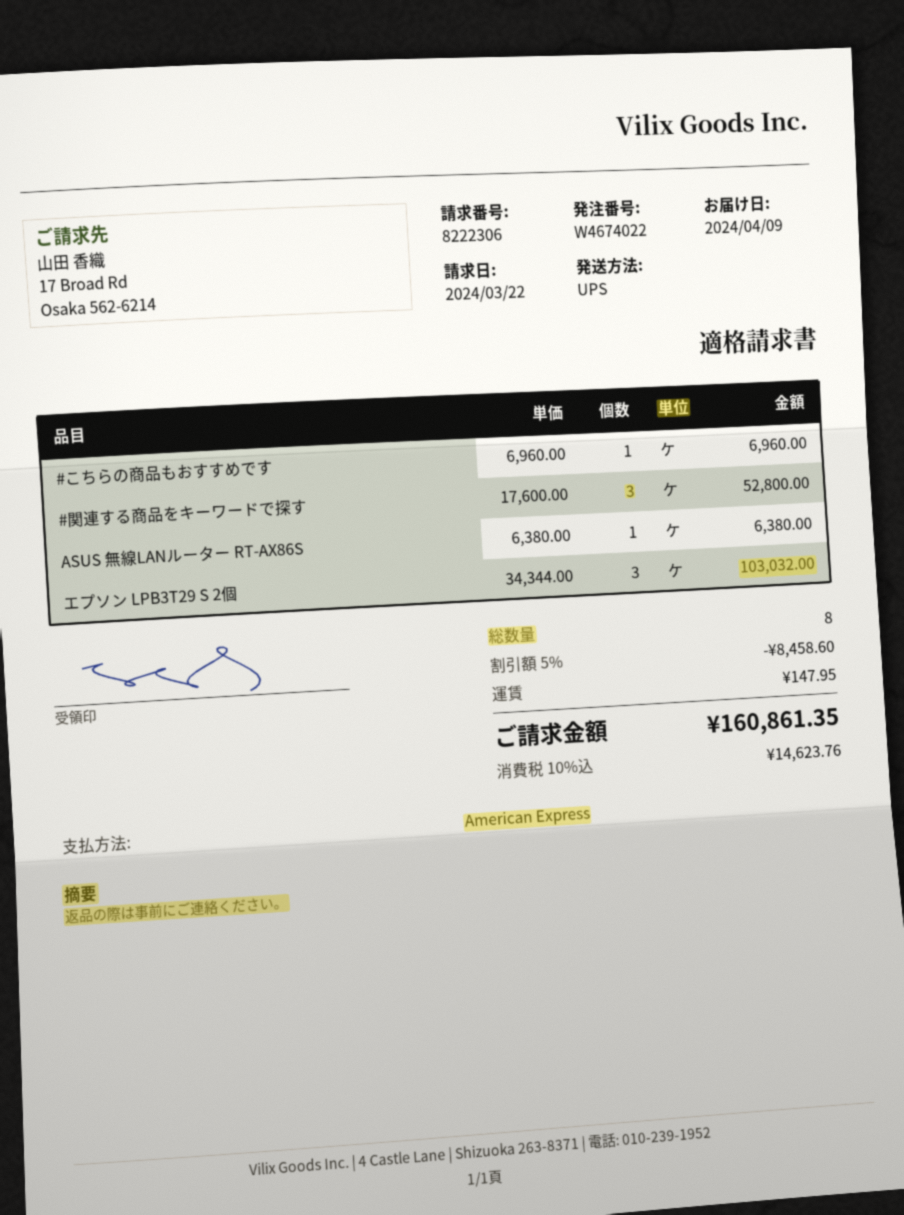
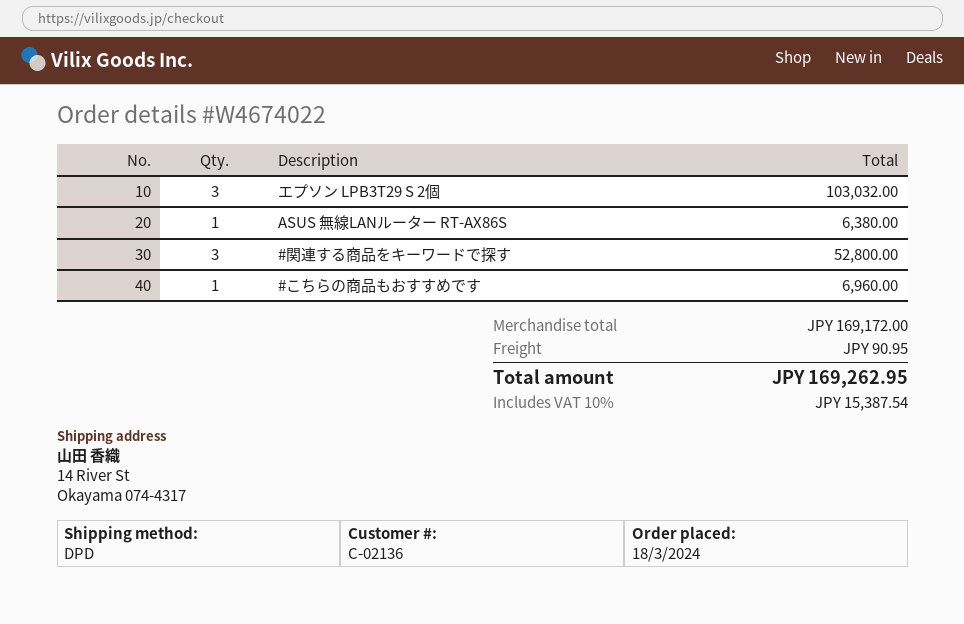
shipping method: UPS -> DPD
discount: 5% = 8458.60 -> none
shipping: 147.95 -> 90.95
tax: 10% = 14623.76 -> 10% = 15387.54
total: 160861.35 -> 169262.95

